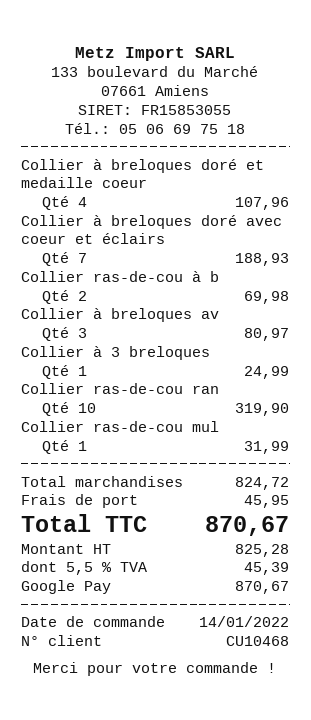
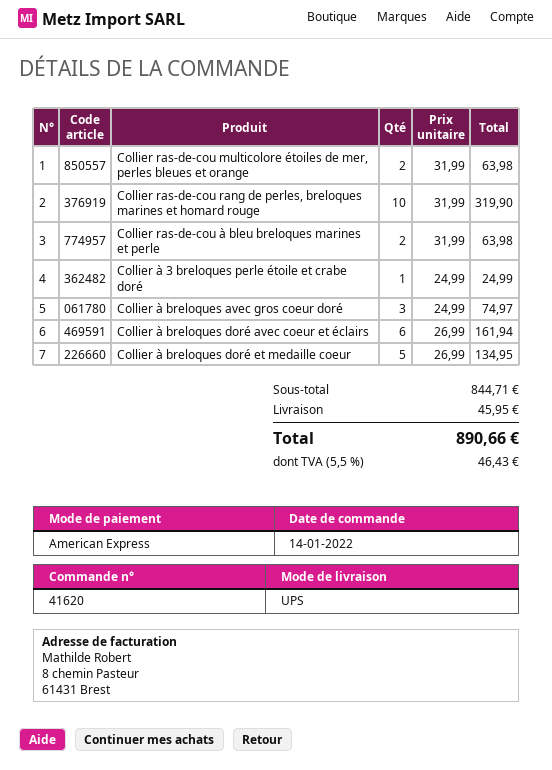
payment method: Google Pay -> American Express
Collier à breloques doré et medaille coeur: 4 for 107.96 -> 5 for 134.95
Collier à breloques doré avec coeur et éclairs: 7 for 188.93 -> 6 for 161.94
Collier ras-de-cou à b: 2 for 69.98 -> 2 for 63.98
Collier à breloques av: 3 for 80.97 -> 3 for 74.97
Collier ras-de-cou mul: 1 for 31.99 -> 2 for 63.98
subtotal: 824.72 -> 844.71
tax: 5.5% = 45.39 -> 5.5% = 46.43
total: 870.67 -> 890.66

